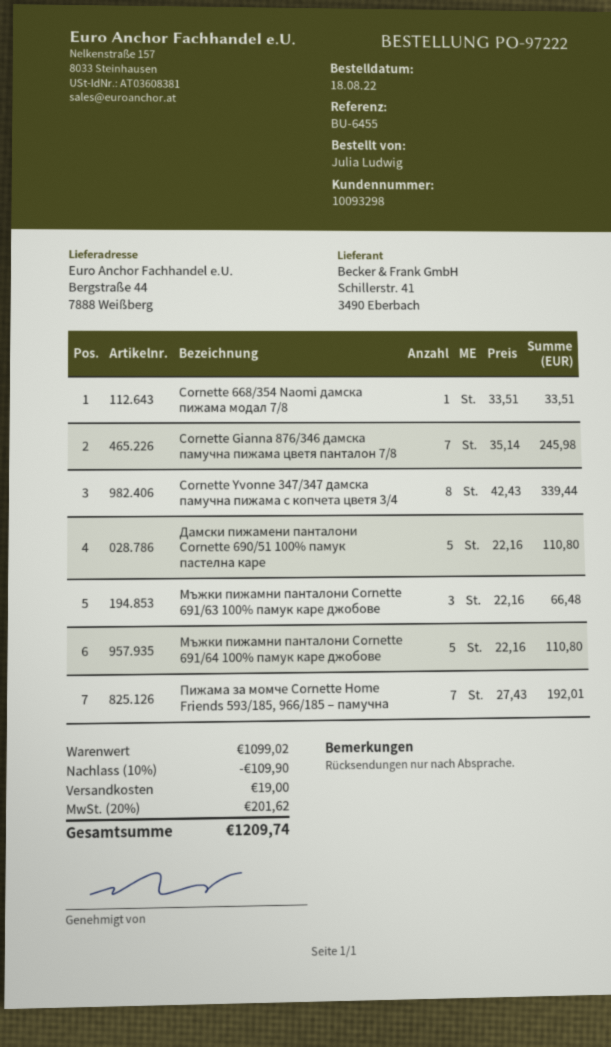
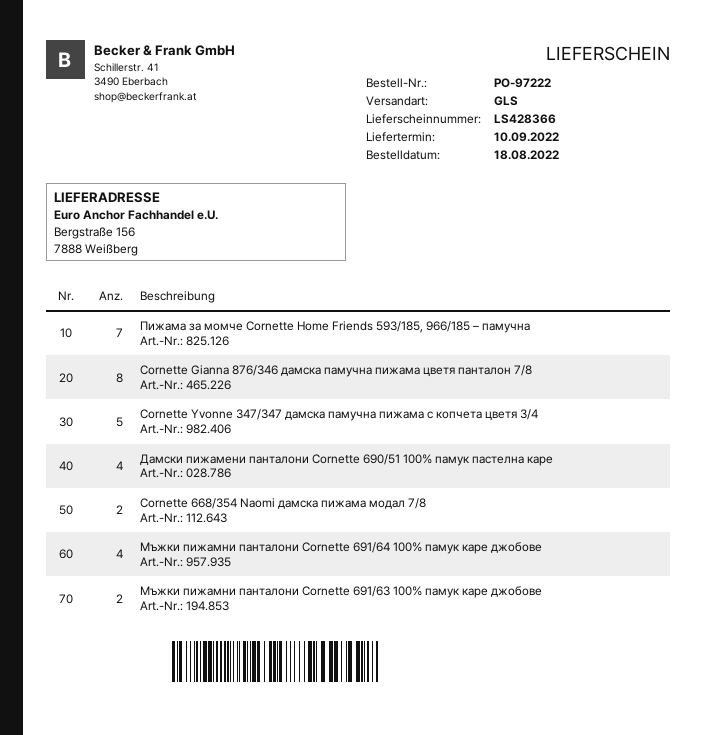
ship to: Bergstraße 44, 7888 Weißberg -> Bergstraße 156, 7888 Weißberg
Cornette 668/354 Naomi дамска пижама модал 7/8: 1 -> 2
Cornette Gianna 876/346 дамска памучна пижама цветя панталон 7/8: 7 -> 8
Cornette Yvonne 347/347 дамска памучна пижама с копчета цветя 3/4: 8 -> 5
Дамски пижамени панталони Cornette 690/51 100% памук пастелна каре: 5 -> 4
Мъжки пижамни панталони Cornette 691/63 100% памук каре джобове: 3 -> 2
Мъжки пижамни панталони Cornette 691/64 100% памук каре джобове: 5 -> 4

